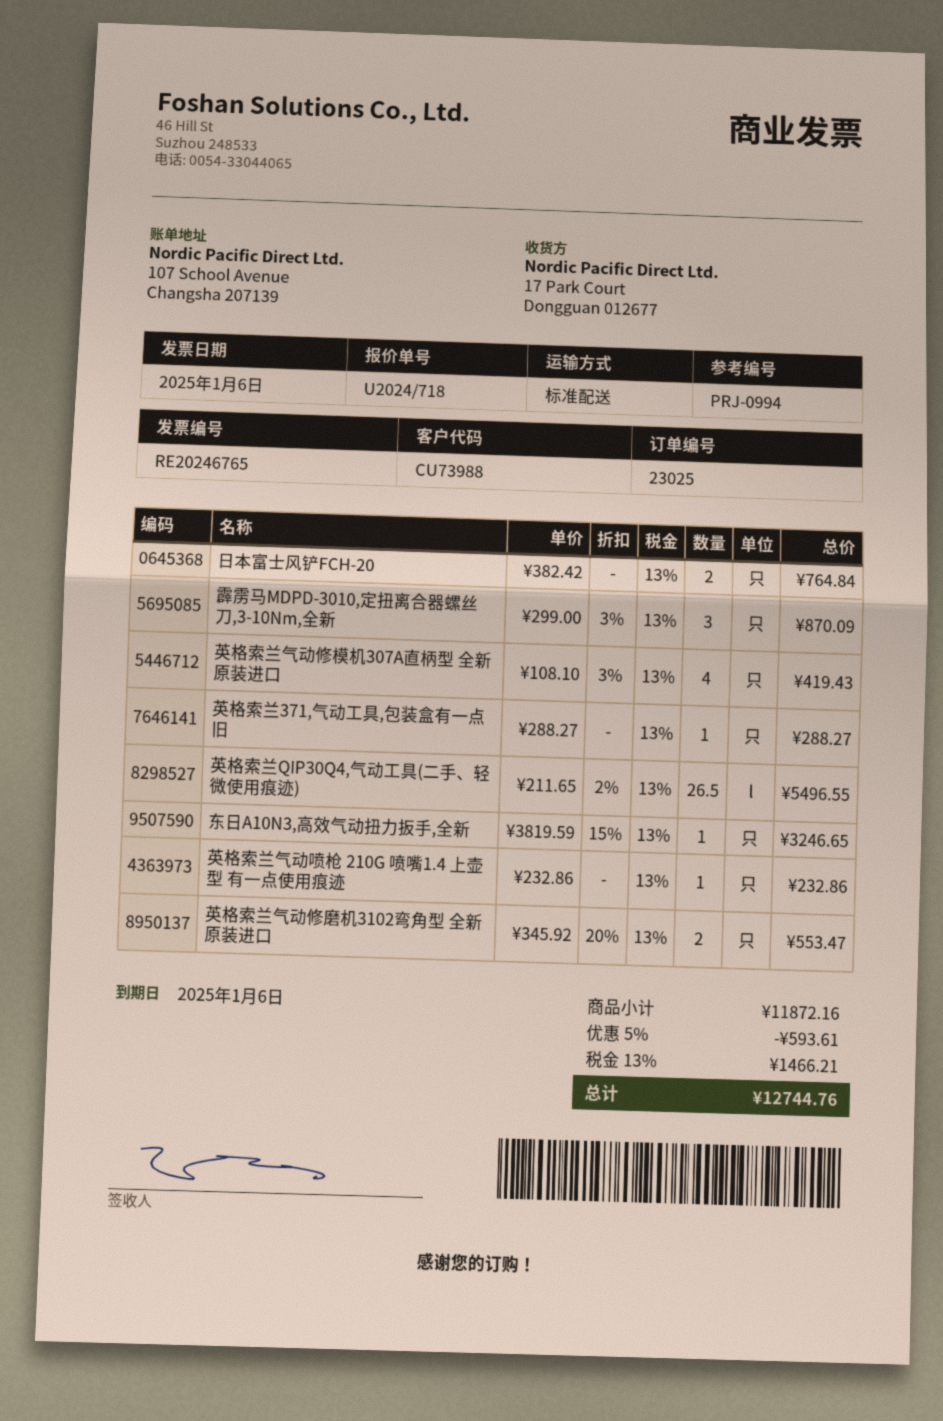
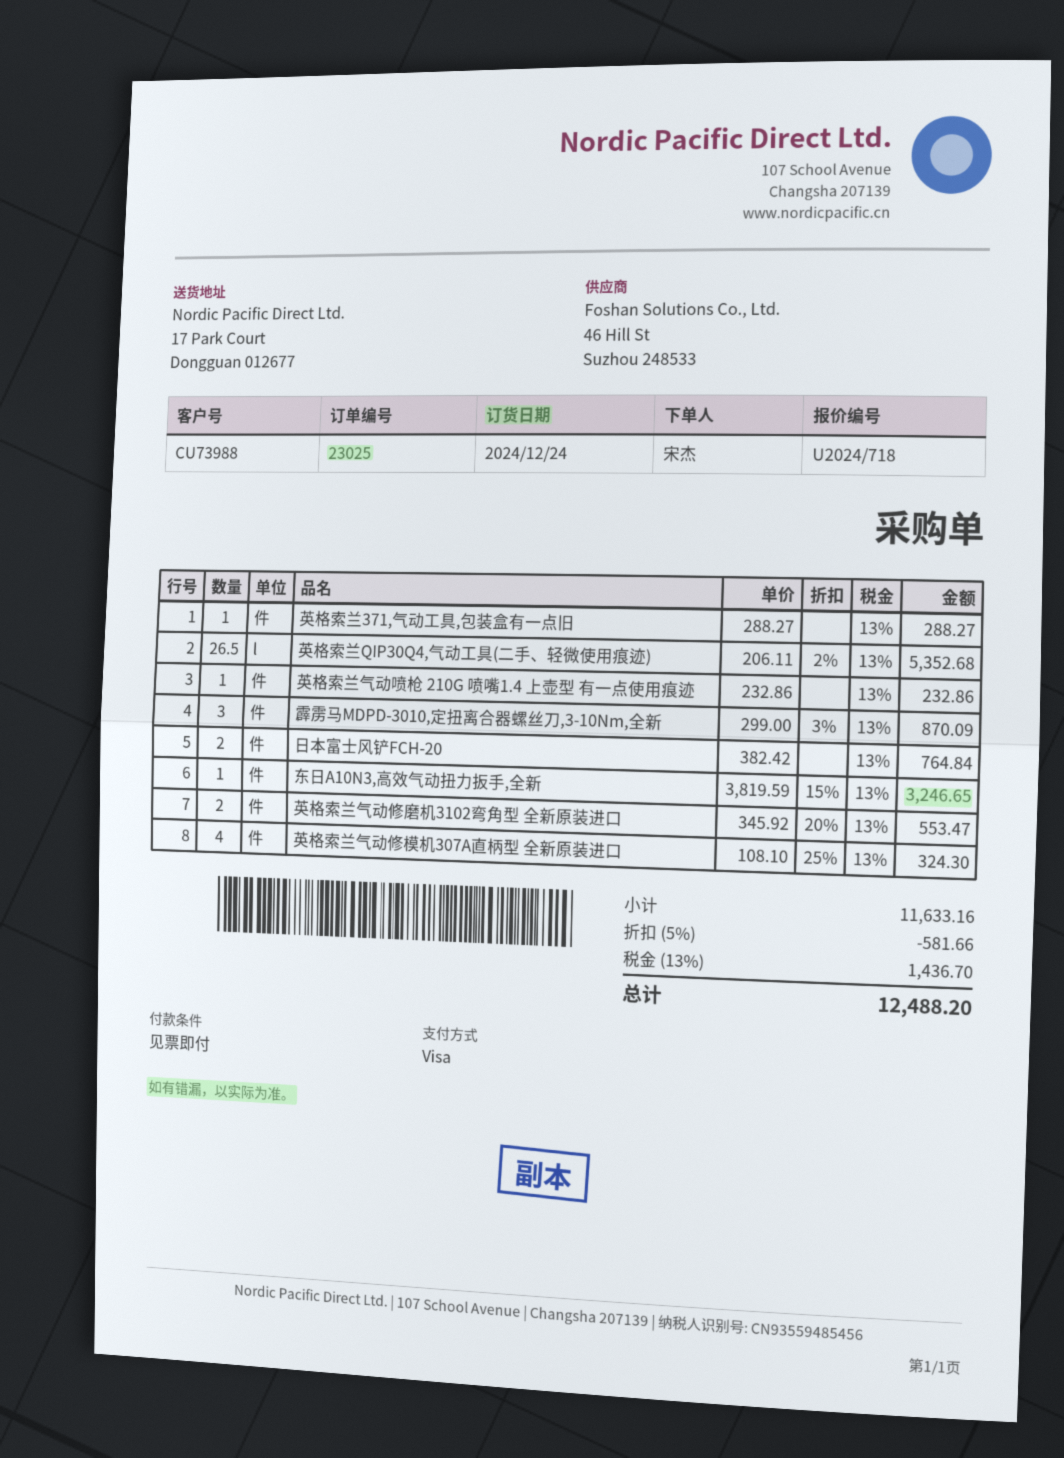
英格索兰气动修模机307A直柄型 全新原装进口: 4 x 108.10 - 3% = 419.43 -> 4 x 108.10 - 25% = 324.30
英格索兰QIP30Q4,气动工具(二手、轻微使用痕迹): 26.5 x 211.65 - 2% = 5496.55 -> 26.5 x 206.11 - 2% = 5352.68
subtotal: 11872.16 -> 11633.16
discount: 5% = 593.61 -> 5% = 581.66
tax: 13% = 1466.21 -> 13% = 1436.70
total: 12744.76 -> 12488.20

